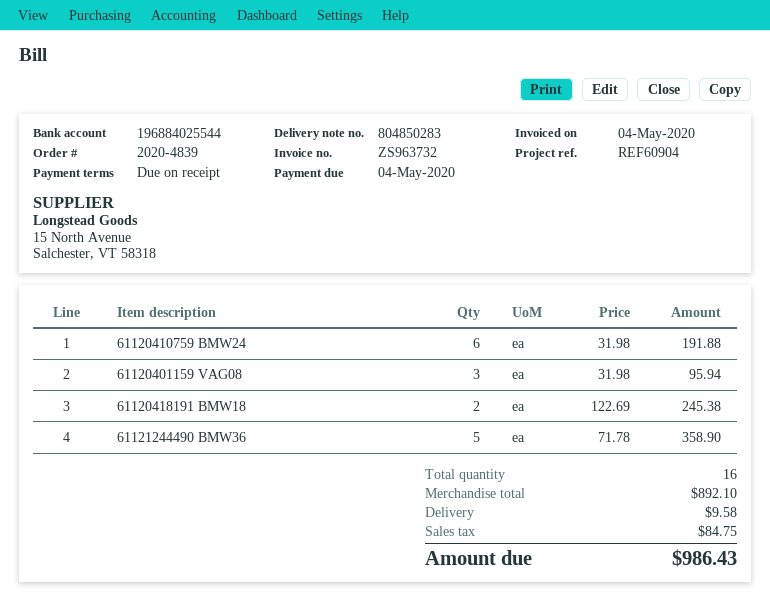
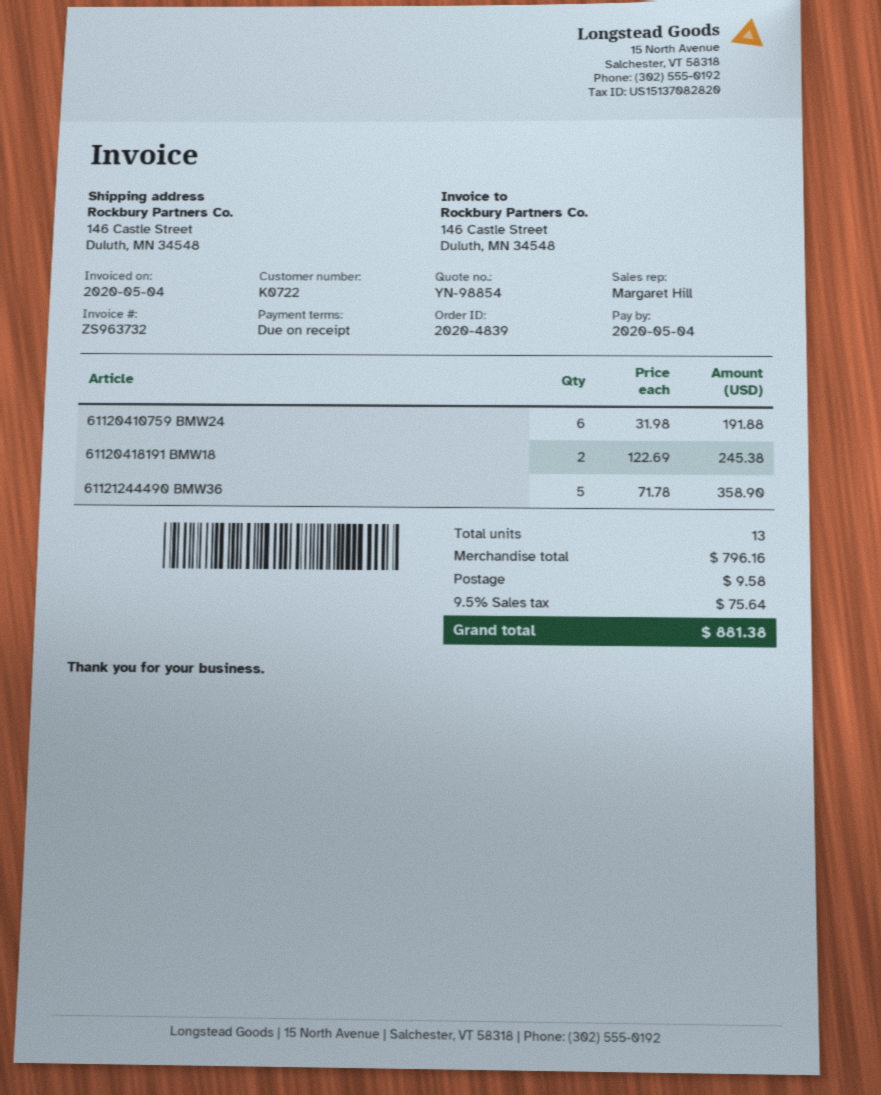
61120401159 VAG08: 3 x 31.98 = 95.94 -> none
total quantity: 16 -> 13
subtotal: 892.10 -> 796.16
tax: 84.75 -> 75.64
total: 986.43 -> 881.38

